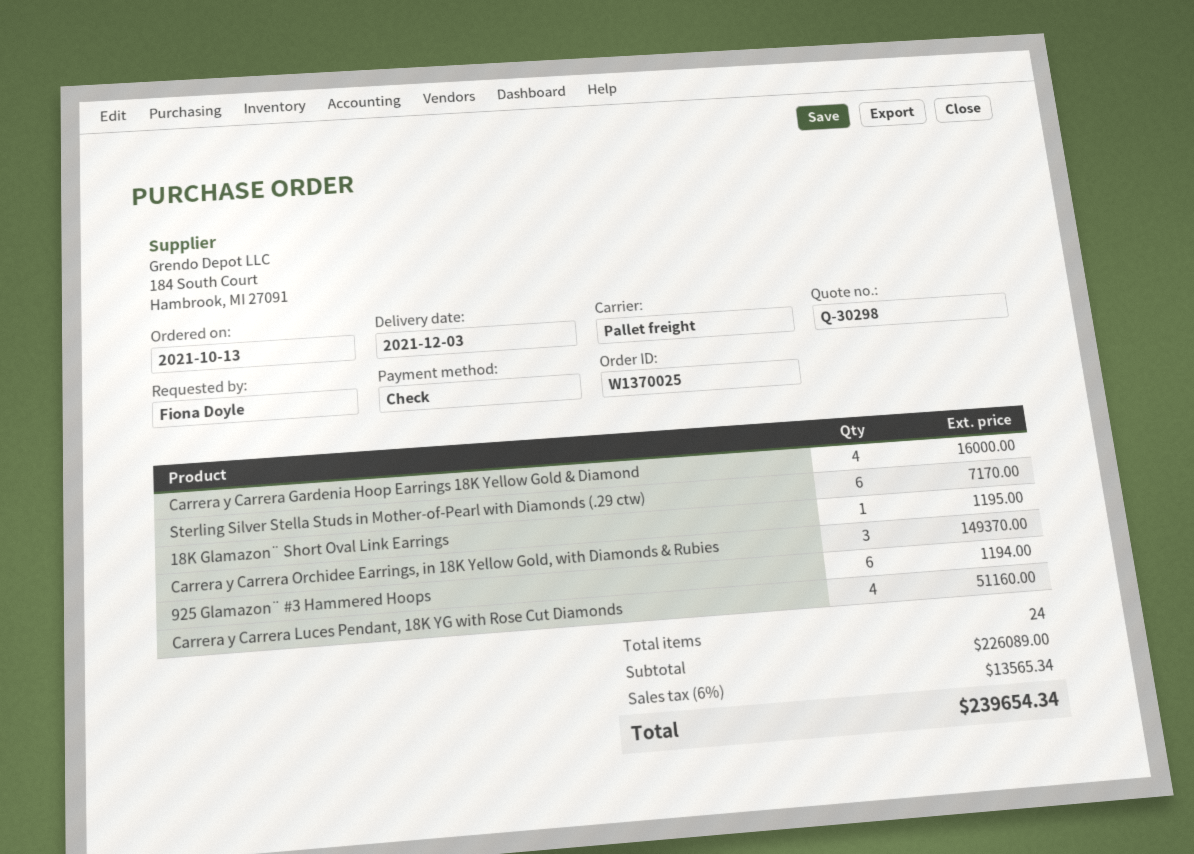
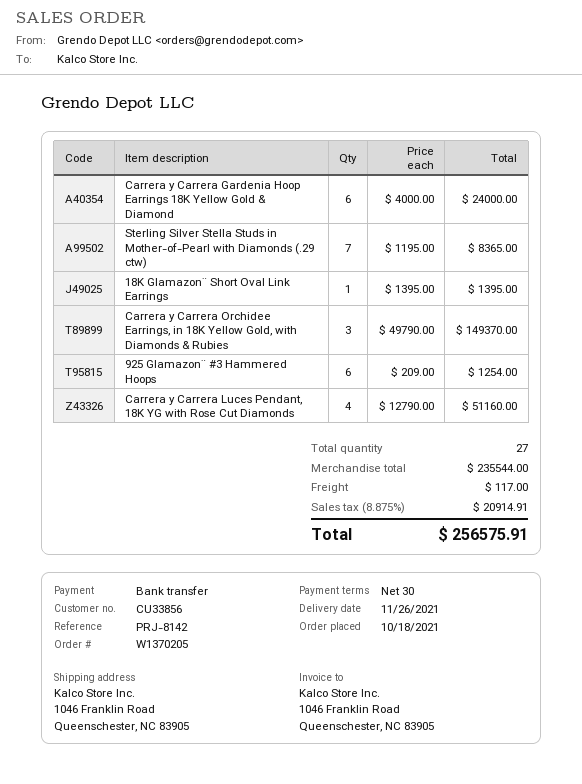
order number: W1370025 -> W1370205
order date: 2021-10-13 -> 2021-10-18
delivery date: 2021-12-03 -> 2021-11-26
payment method: cheque -> bank transfer
Carrera y Carrera Gardenia Hoop Earrings 18K Yellow Gold & Diamond: 4 for 16000.00 -> 6 for 24000.00
Sterling Silver Stella Studs in Mother-of-Pearl with Diamonds (.29 ctw): 6 for 7170.00 -> 7 for 8365.00
18K Glamazon¨ Short Oval Link Earrings: 1 for 1195.00 -> 1 for 1395.00
925 Glamazon¨ #3 Hammered Hoops: 6 for 1194.00 -> 6 for 1254.00
total quantity: 24 -> 27
subtotal: 226089.00 -> 235544.00
shipping: none -> 117.00
tax: 6% = 13565.34 -> 8.875% = 20914.91
total: 239654.34 -> 256575.91

